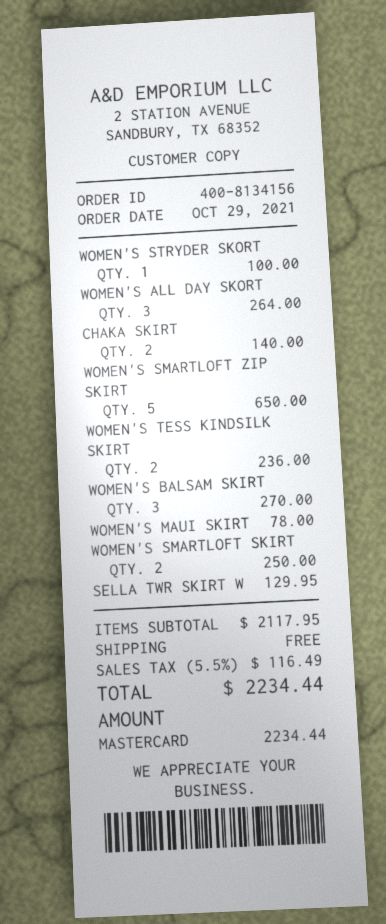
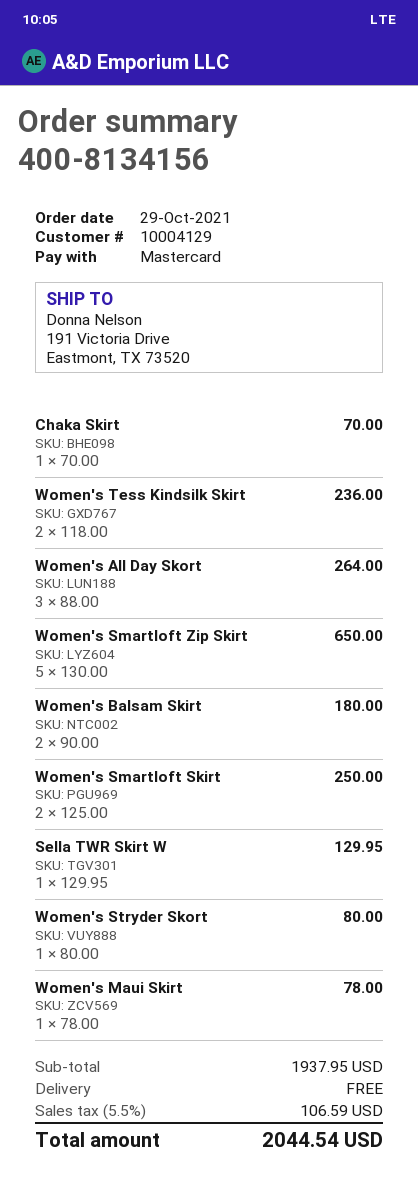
WOMEN'S STRYDER SKORT: 1 for 100.00 -> 1 for 80.00
CHAKA SKIRT: 2 for 140.00 -> 1 for 70.00
WOMEN'S BALSAM SKIRT: 3 for 270.00 -> 2 for 180.00
subtotal: 2117.95 -> 1937.95
tax: 5.5% = 116.49 -> 5.5% = 106.59
total: 2234.44 -> 2044.54

